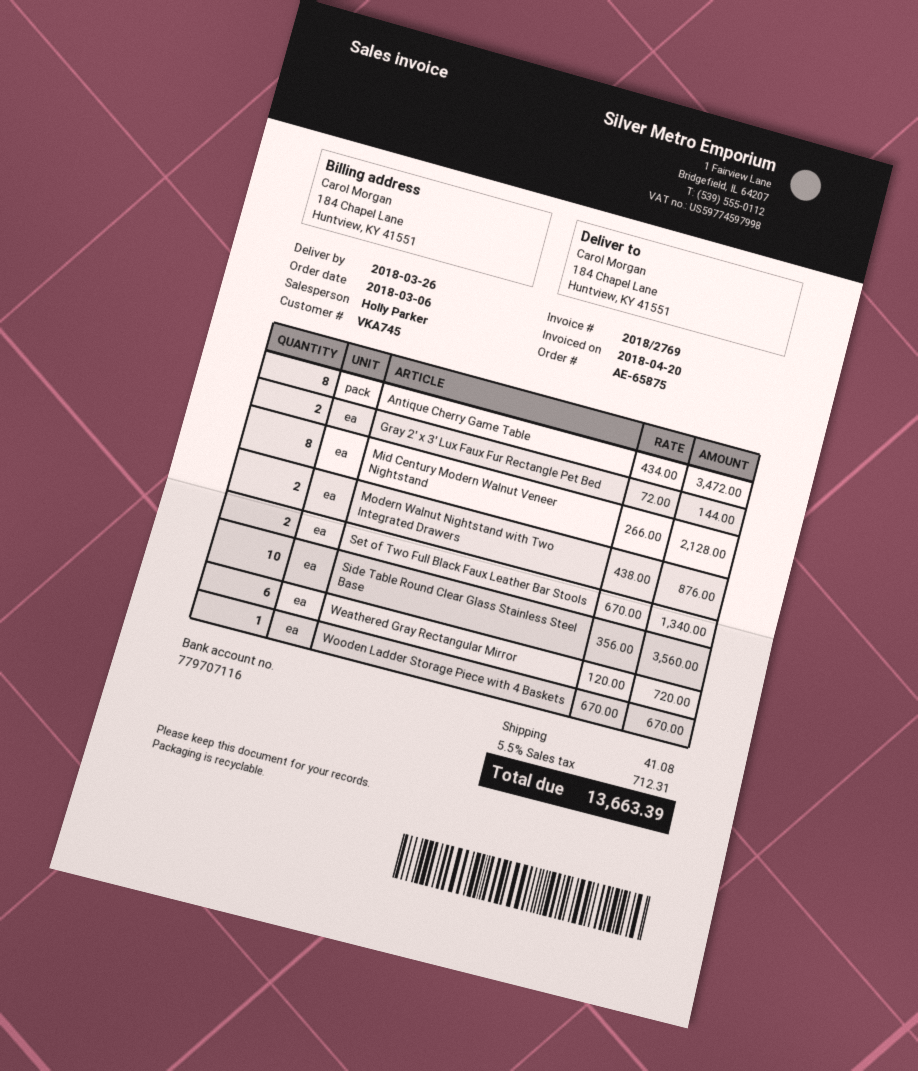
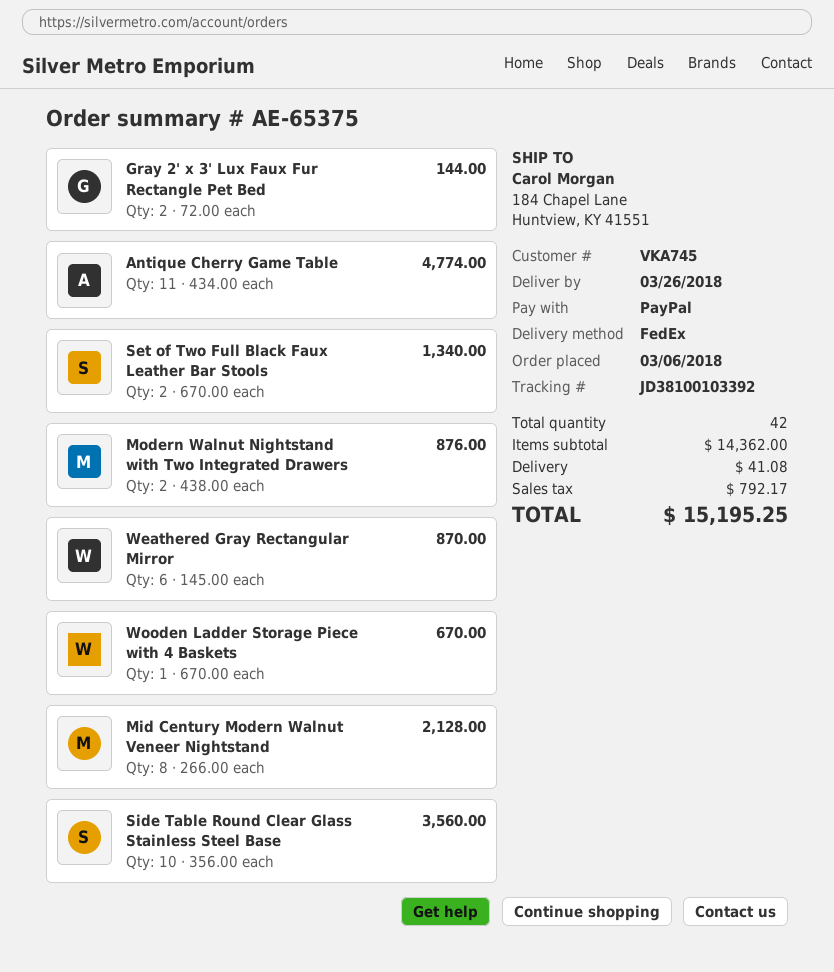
order number: AE-65875 -> AE-65375
Antique Cherry Game Table: 8 x 434.00 = 3472.00 -> 11 x 434.00 = 4774.00
Weathered Gray Rectangular Mirror: 6 x 120.00 = 720.00 -> 6 x 145.00 = 870.00
tax: 712.31 -> 792.17
total: 13663.39 -> 15195.25

